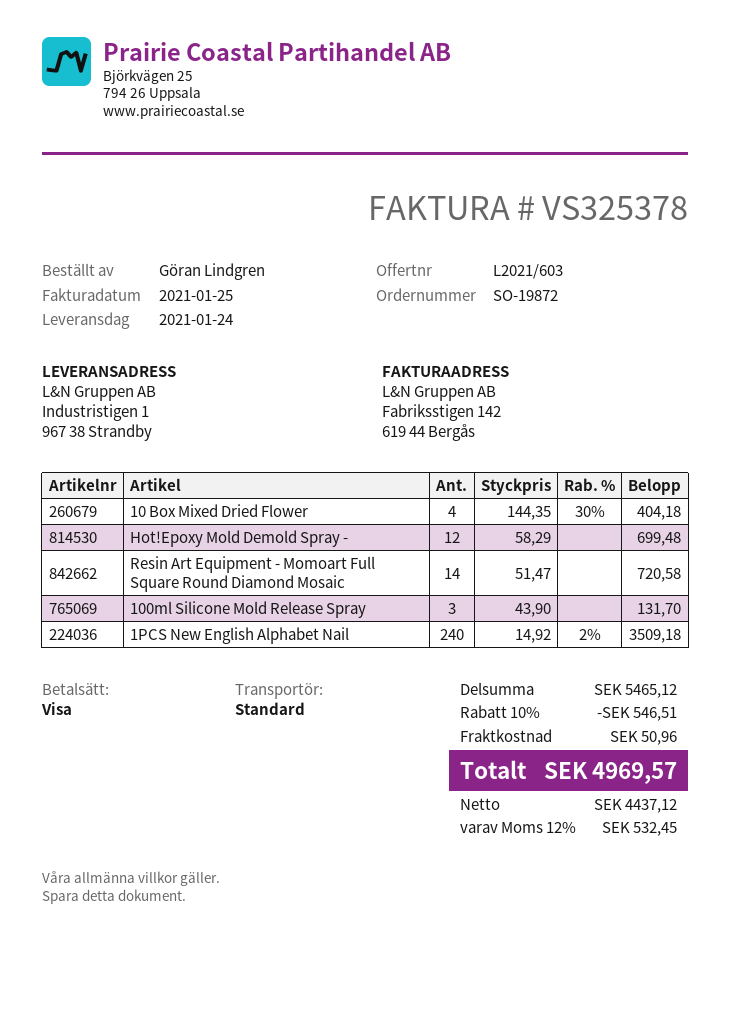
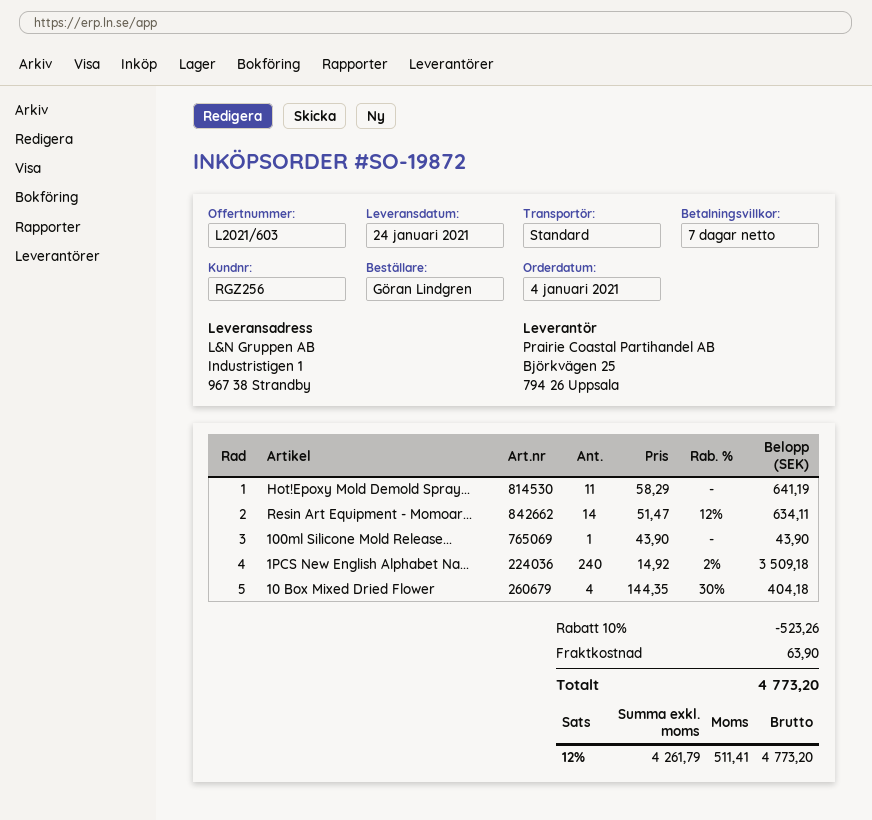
Hot!Epoxy Mold Demold Spray -: 12 x 58.29 = 699.48 -> 11 x 58.29 = 641.19
Resin Art Equipment - Momoart Full Square Round Diamond Mosaic: 14 x 51.47 = 720.58 -> 14 x 51.47 - 12% = 634.11
100ml Silicone Mold Release Spray: 3 x 43.90 = 131.70 -> 1 x 43.90 = 43.90
discount: 10% = 546.51 -> 10% = 523.26
shipping: 50.96 -> 63.90
net: 4437.12 -> 4261.79
tax: 12% = 532.45 -> 12% = 511.41
total: 4969.57 -> 4773.20

